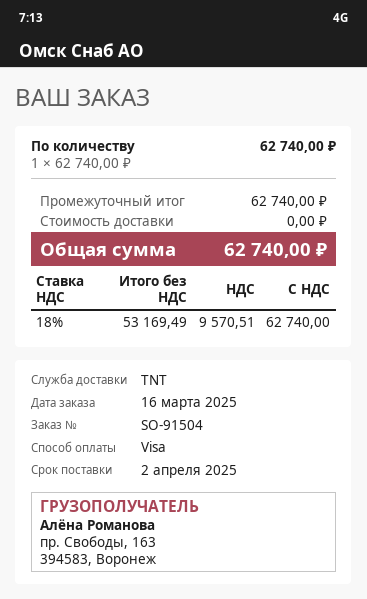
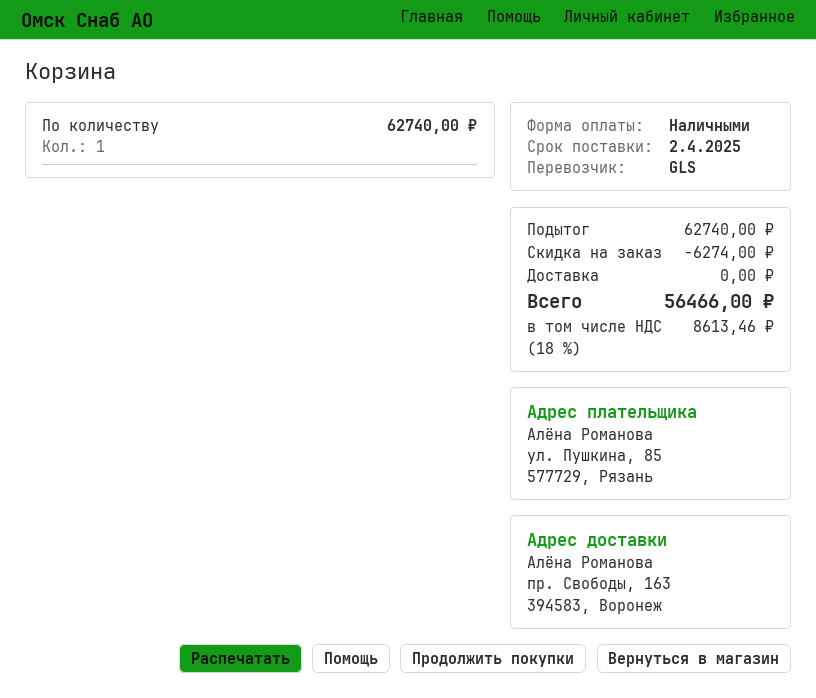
payment method: Visa -> cash
shipping method: TNT -> GLS
discount: none -> 6274.00
tax: 18% = 9570.51 -> 18% = 8613.46
total: 62740.00 -> 56466.00

